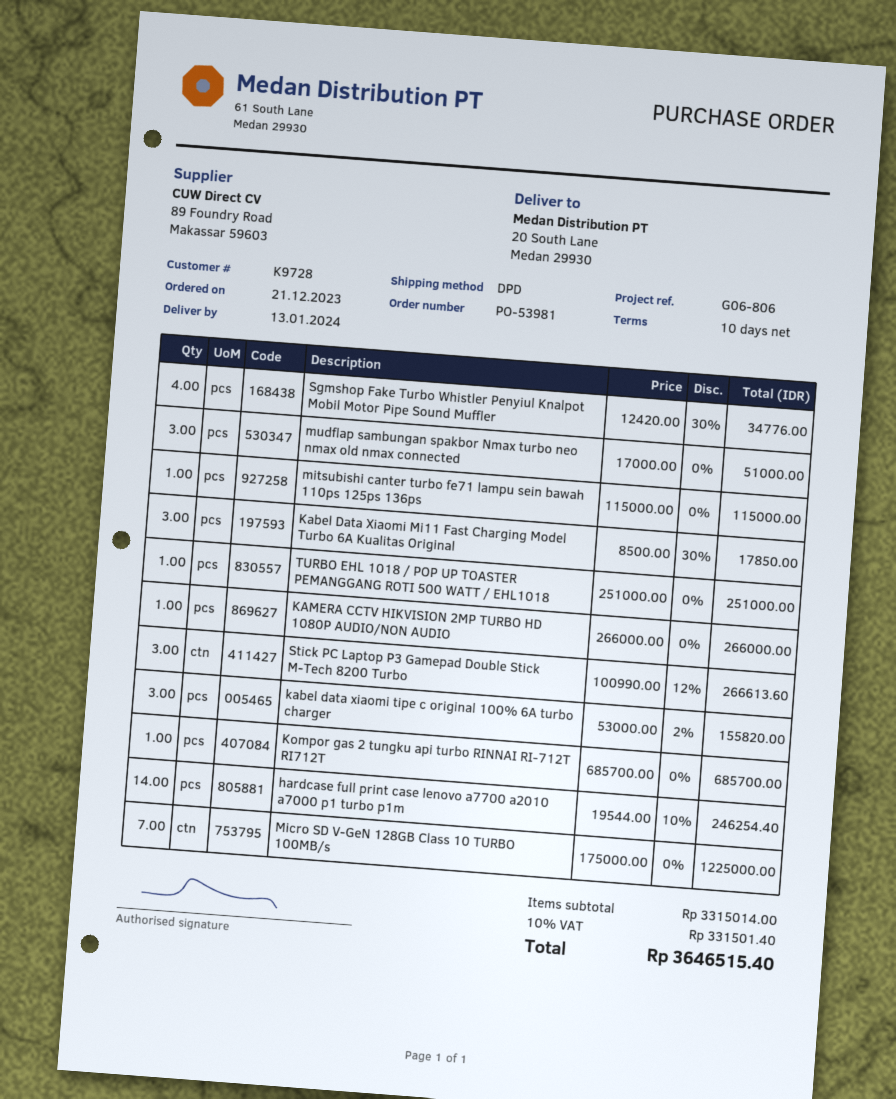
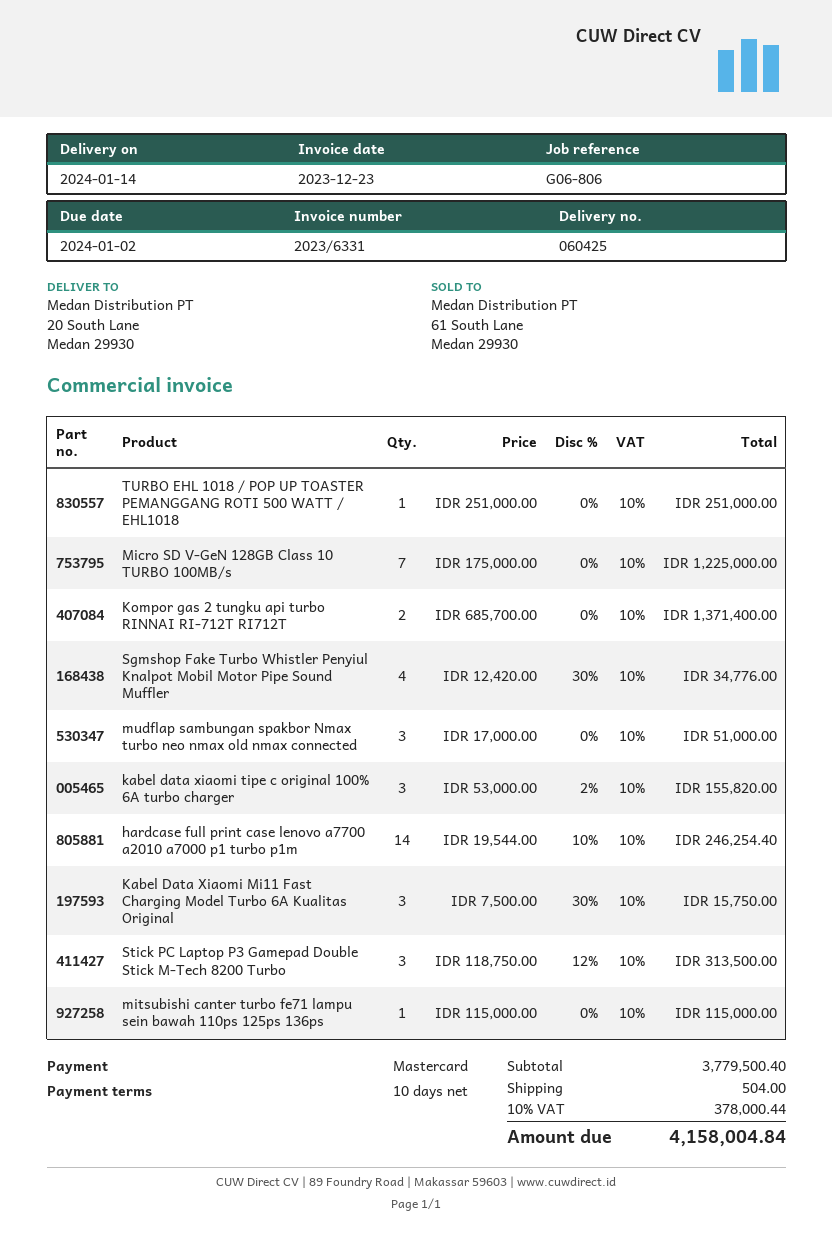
delivery date: 2024-01-13 -> 2024-01-14
Kabel Data Xiaomi Mi11 Fast Charging Model Turbo 6A Kualitas Original: 3 x 8500.00 - 30% = 17850.00 -> 3 x 7500.00 - 30% = 15750.00
KAMERA CCTV HIKVISION 2MP TURBO HD 1080P AUDIO/NON AUDIO: 1 x 266000.00 = 266000.00 -> none
Stick PC Laptop P3 Gamepad Double Stick M-Tech 8200 Turbo: 3 x 100990.00 - 12% = 266613.60 -> 3 x 118750.00 - 12% = 313500.00
Kompor gas 2 tungku api turbo RINNAI RI-712T RI712T: 1 x 685700.00 = 685700.00 -> 2 x 685700.00 = 1371400.00
subtotal: 3315014.00 -> 3779500.40
shipping: none -> 504.00
tax: 10% = 331501.40 -> 10% = 378000.44
total: 3646515.40 -> 4158004.84

